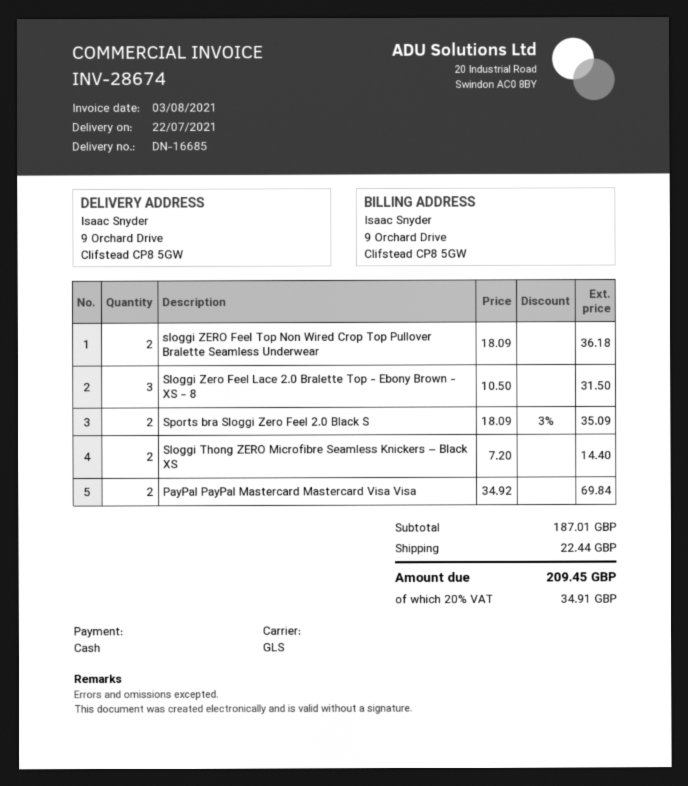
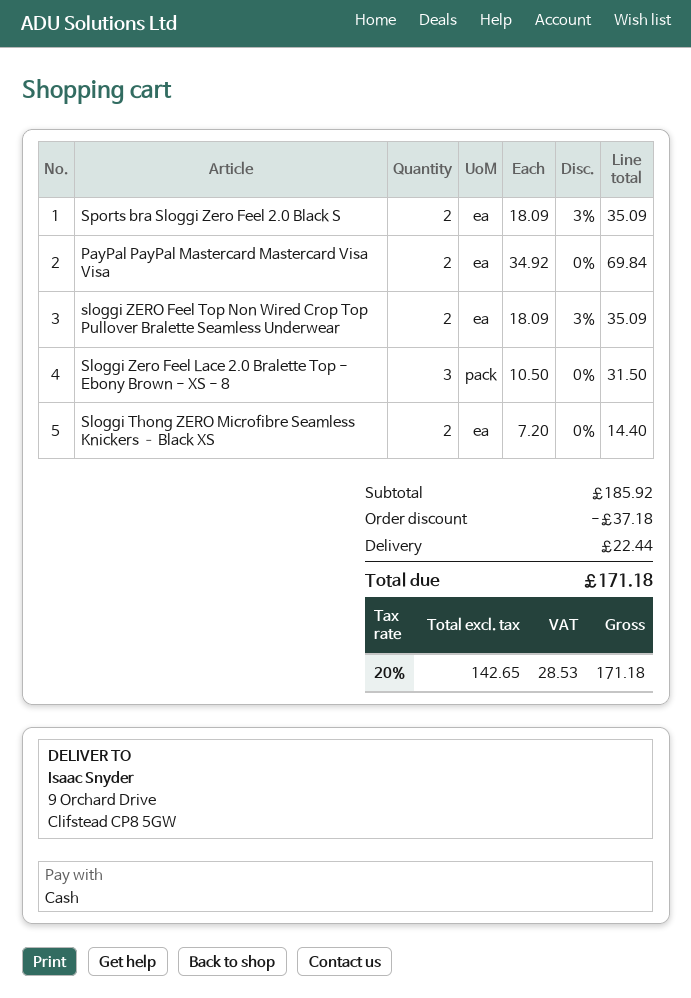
sloggi ZERO Feel Top Non Wired Crop Top Pullover Bralette Seamless Underwear: 2 x 18.09 = 36.18 -> 2 x 18.09 - 3% = 35.09
subtotal: 187.01 -> 185.92
discount: none -> 37.18
tax: 20% = 34.91 -> 20% = 28.53
total: 209.45 -> 171.18

